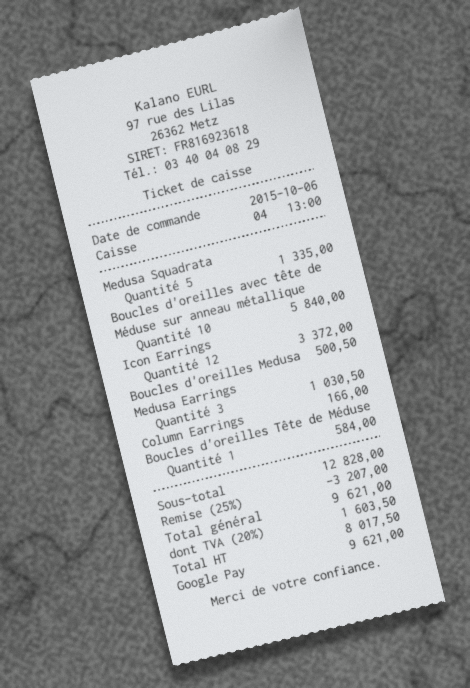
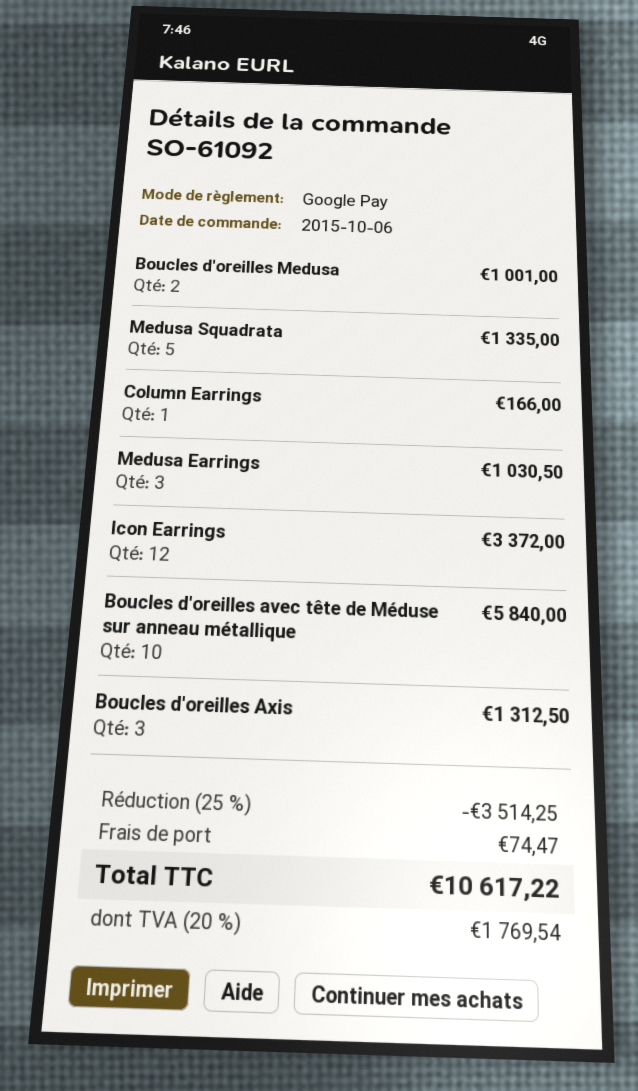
Boucles d'oreilles Medusa: 1 for 500.50 -> 2 for 1001.00
Boucles d'oreilles Tête de Méduse: 1 for 584.00 -> none
Boucles d'oreilles Axis: none -> 3 for 1312.50
discount: 25% = 3207.00 -> 25% = 3514.25
shipping: none -> 74.47
tax: 20% = 1603.50 -> 20% = 1769.54
total: 9621.00 -> 10617.22

